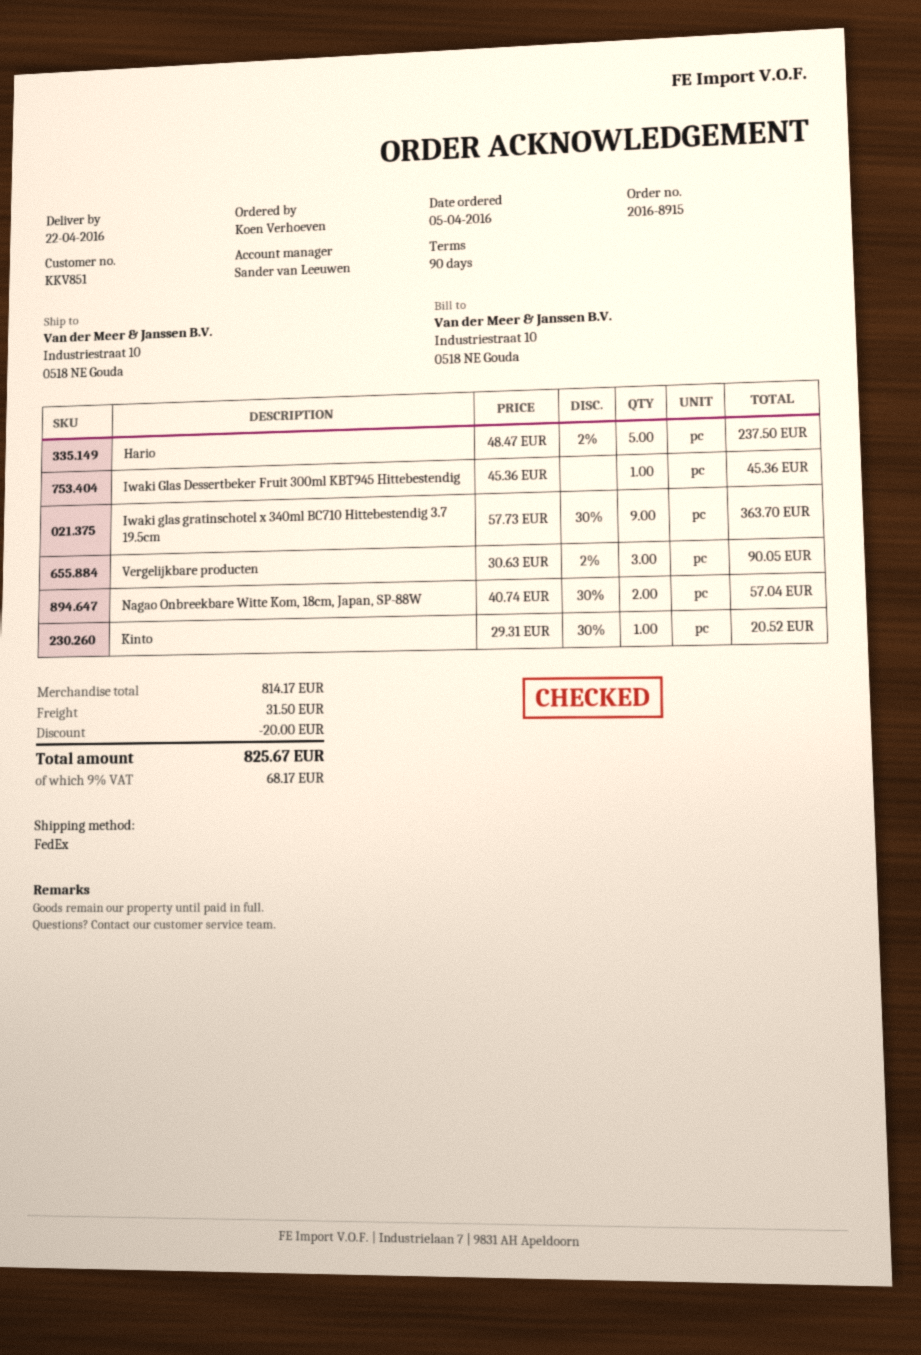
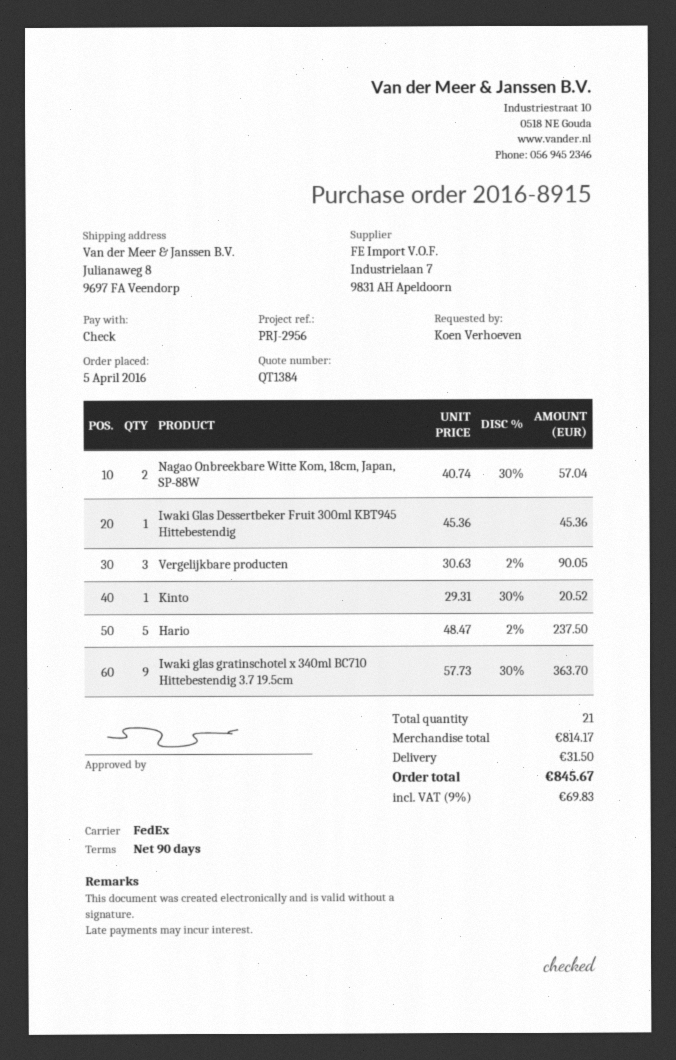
ship to: Industriestraat 10, 0518 NE Gouda -> Julianaweg 8, 9697 FA Veendorp
discount: 20.00 -> none
tax: 9% = 68.17 -> 9% = 69.83
total: 825.67 -> 845.67

